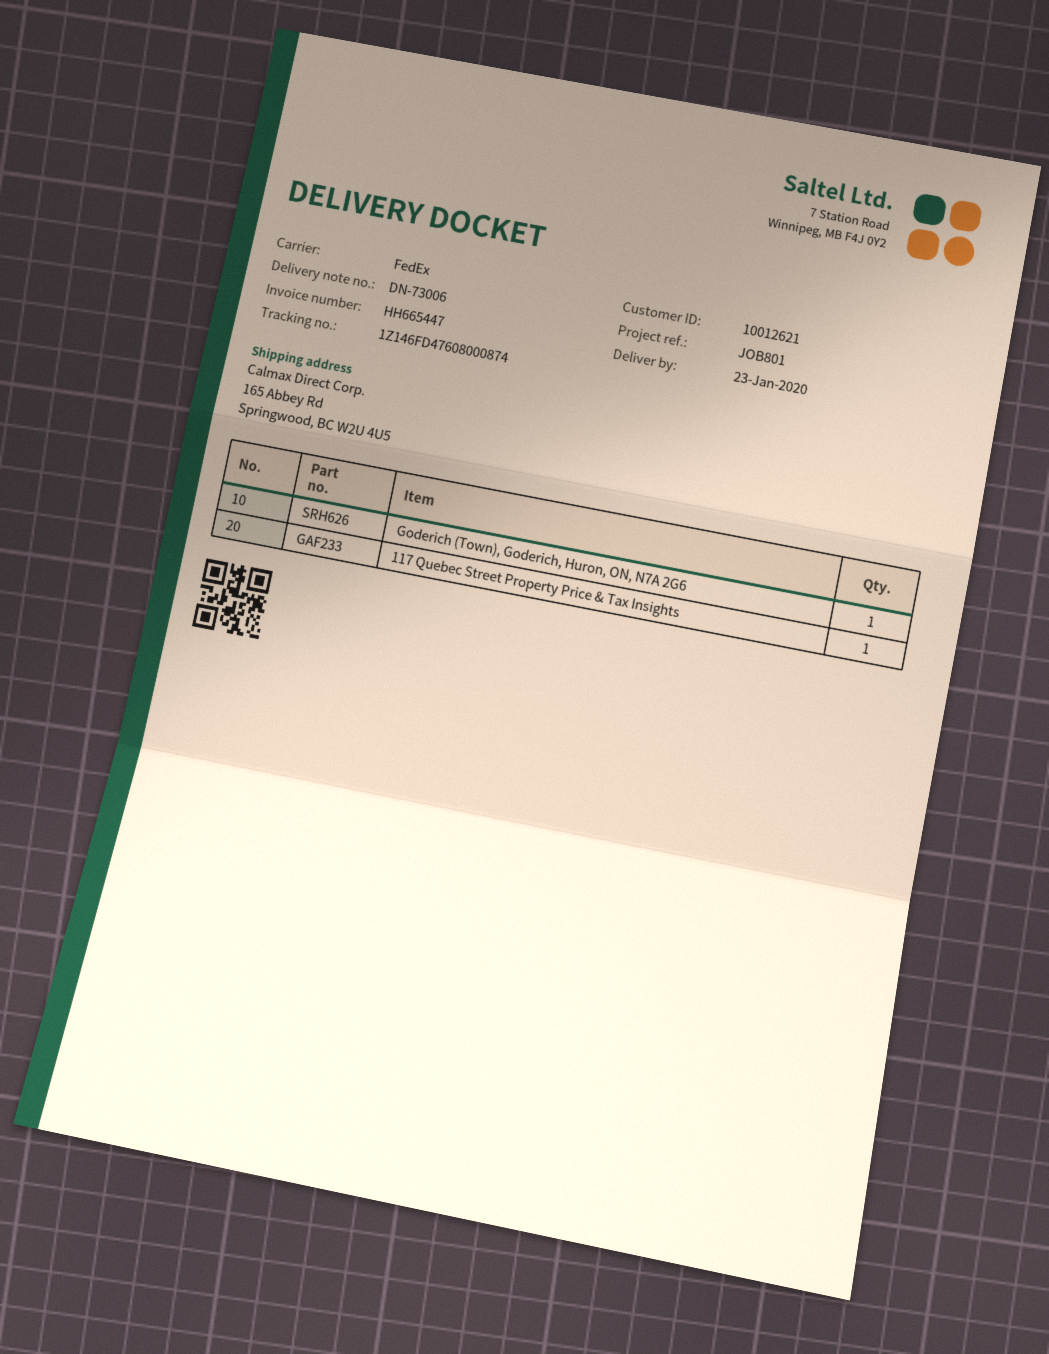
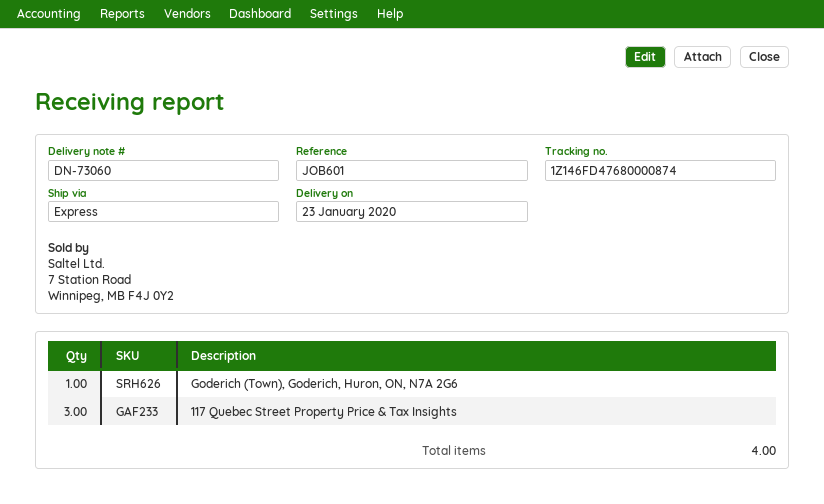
delivery note number: DN-73006 -> DN-73060
reference: JOB801 -> JOB601
shipping method: FedEx -> express
tracking number: 1Z146FD47608000874 -> 1Z146FD47680000874
117 Quebec Street Property Price & Tax Insights: 1 -> 3

